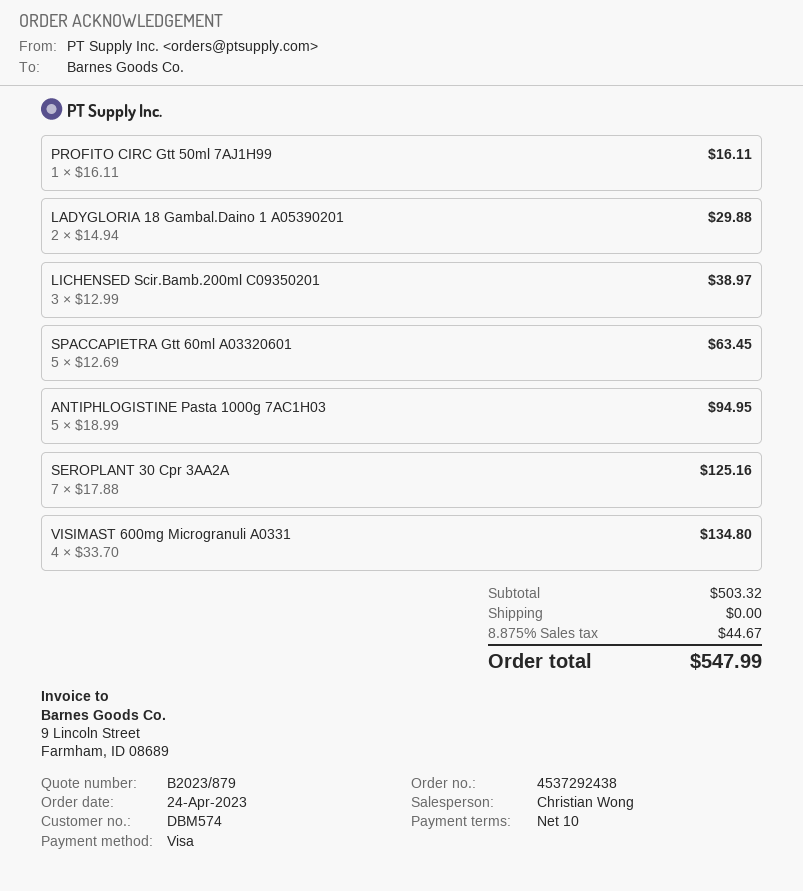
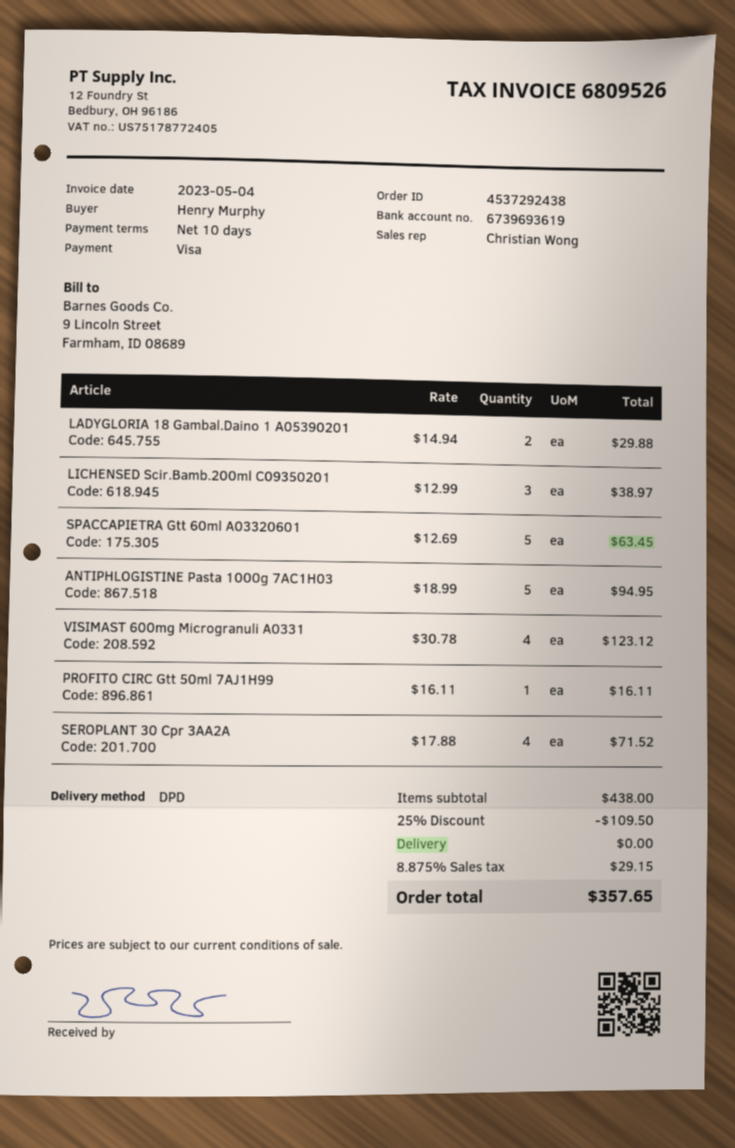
SEROPLANT 30 Cpr 3AA2A: 7 x 17.88 = 125.16 -> 4 x 17.88 = 71.52
VISIMAST 600mg Microgranuli A0331: 4 x 33.70 = 134.80 -> 4 x 30.78 = 123.12
subtotal: 503.32 -> 438.00
discount: none -> 25% = 109.50
tax: 8.875% = 44.67 -> 8.875% = 29.15
total: 547.99 -> 357.65

